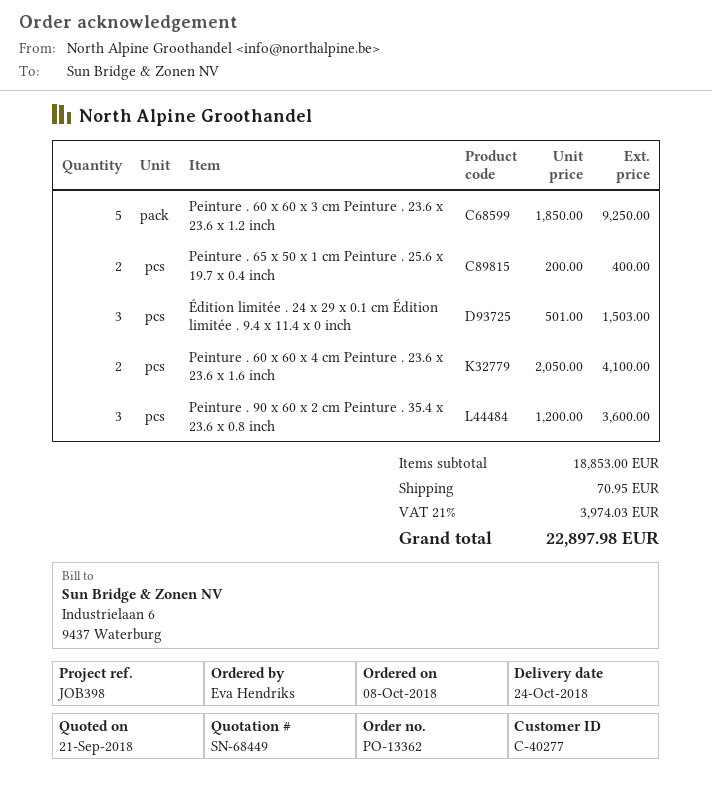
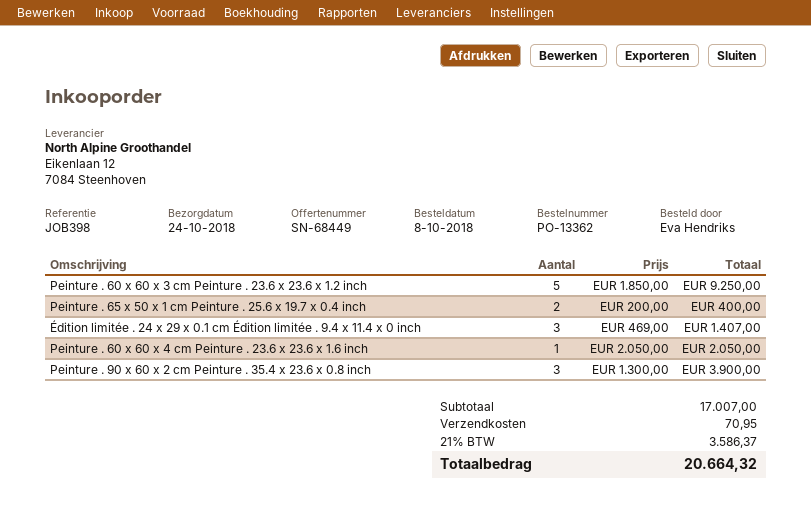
Édition limitée . 24 x 29 x 0.1 cm Édition limitée . 9.4 x 11.4 x 0 inch: 3 x 501.00 = 1503.00 -> 3 x 469.00 = 1407.00
Peinture . 60 x 60 x 4 cm Peinture . 23.6 x 23.6 x 1.6 inch: 2 x 2050.00 = 4100.00 -> 1 x 2050.00 = 2050.00
Peinture . 90 x 60 x 2 cm Peinture . 35.4 x 23.6 x 0.8 inch: 3 x 1200.00 = 3600.00 -> 3 x 1300.00 = 3900.00
subtotal: 18853.00 -> 17007.00
tax: 21% = 3974.03 -> 21% = 3586.37
total: 22897.98 -> 20664.32

